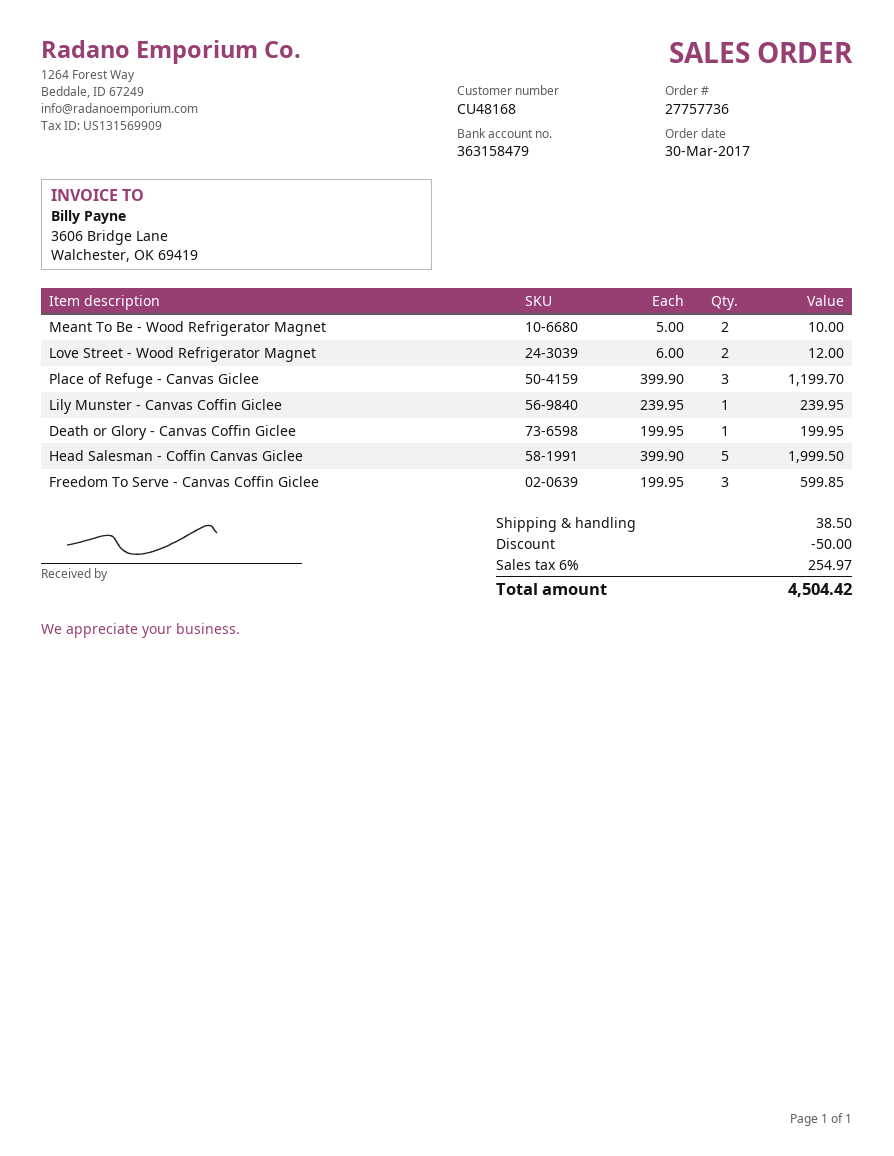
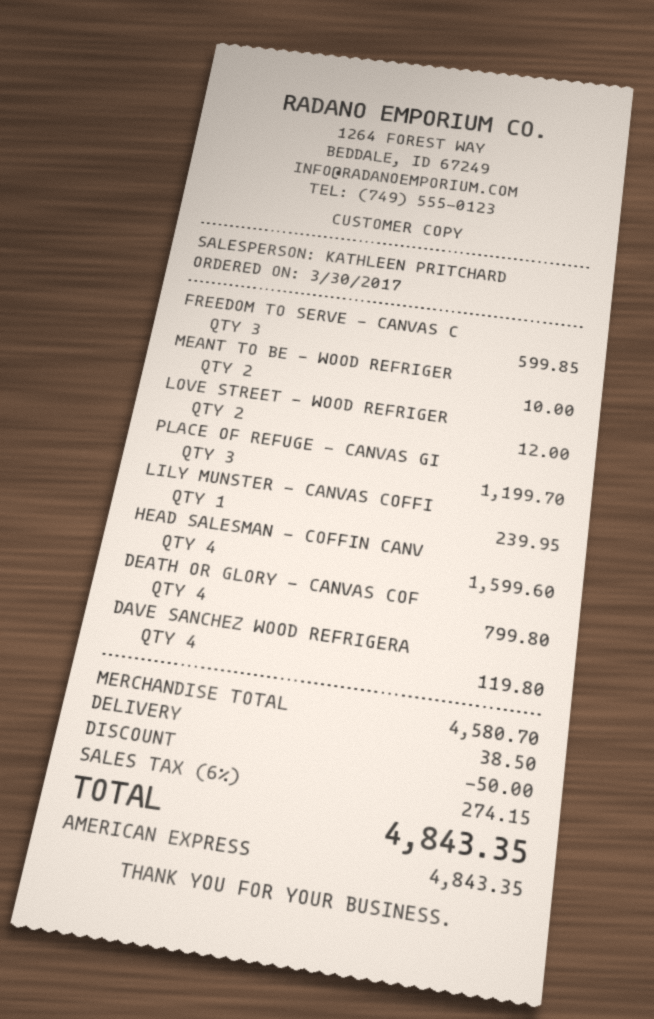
Death or Glory - Canvas Coffin Giclee: 1 for 199.95 -> 4 for 799.80
Head Salesman - Coffin Canvas Giclee: 5 for 1999.50 -> 4 for 1599.60
DAVE SANCHEZ WOOD REFRIGERA: none -> 4 for 119.80
tax: 6% = 254.97 -> 6% = 274.15
total: 4504.42 -> 4843.35

